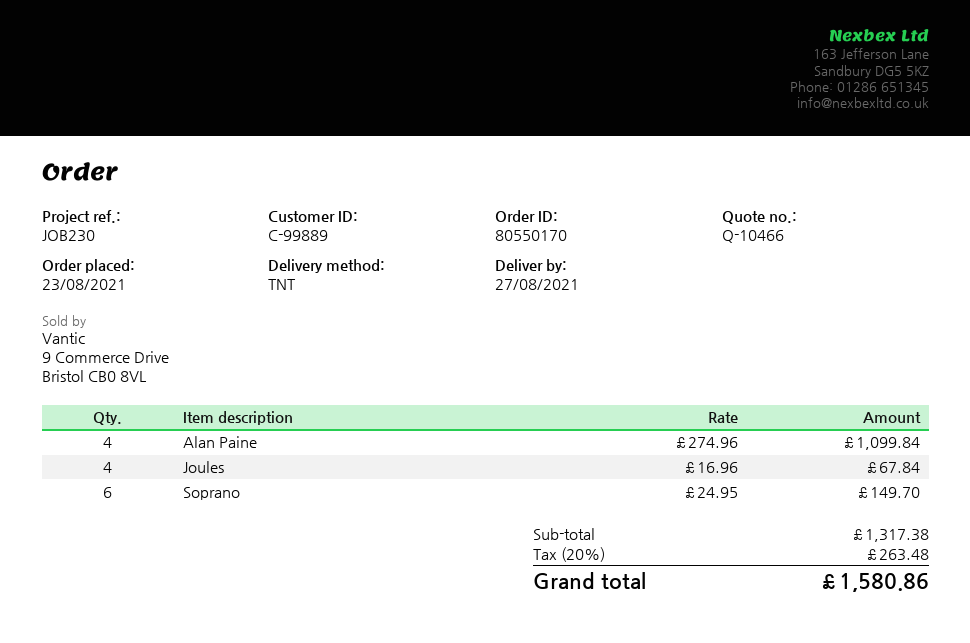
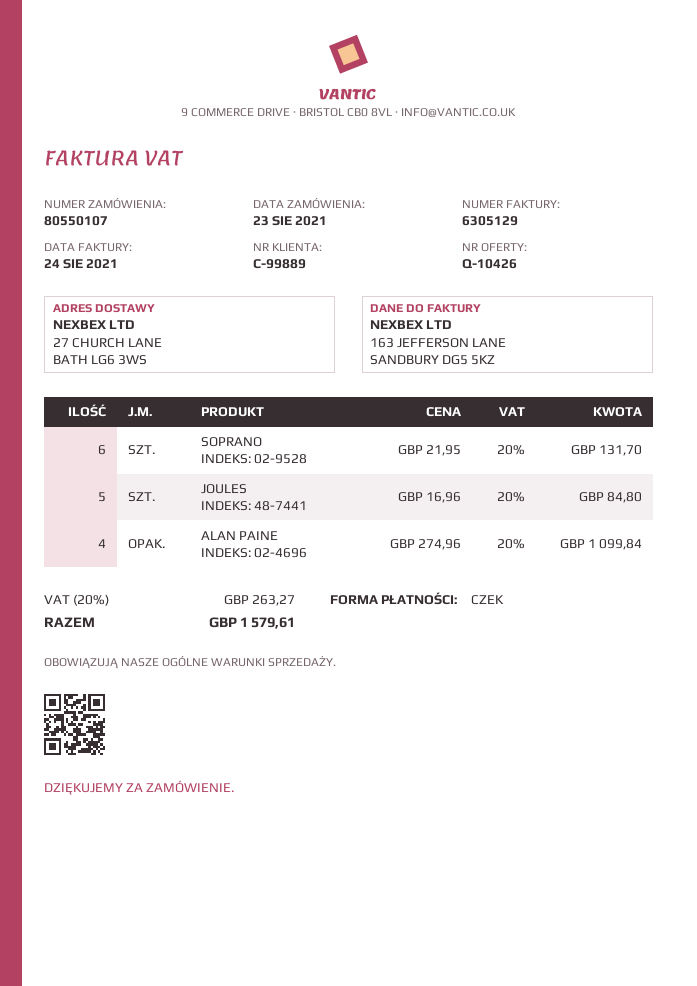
quote number: Q-10466 -> Q-10426
order number: 80550170 -> 80550107
Joules: 4 x 16.96 = 67.84 -> 5 x 16.96 = 84.80
Soprano: 6 x 24.95 = 149.70 -> 6 x 21.95 = 131.70
tax: 20% = 263.48 -> 20% = 263.27
total: 1580.86 -> 1579.61

